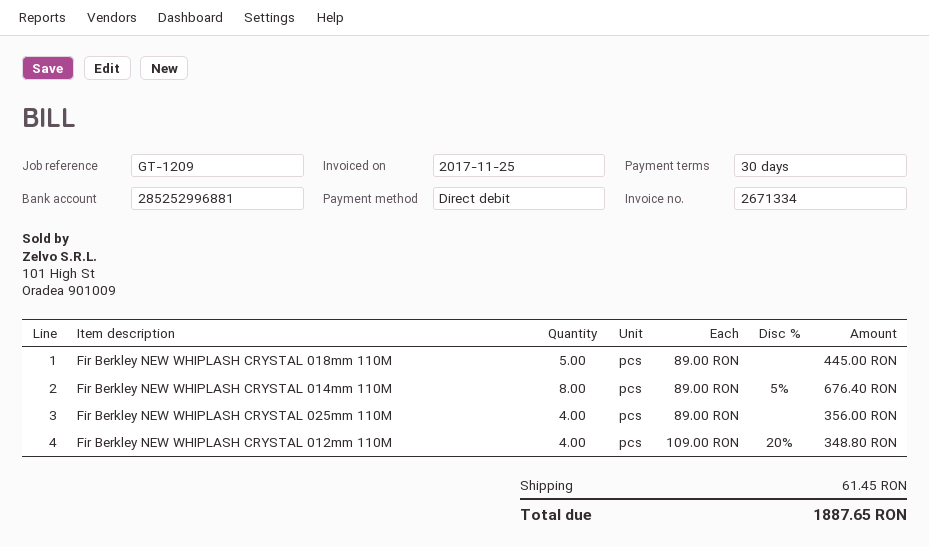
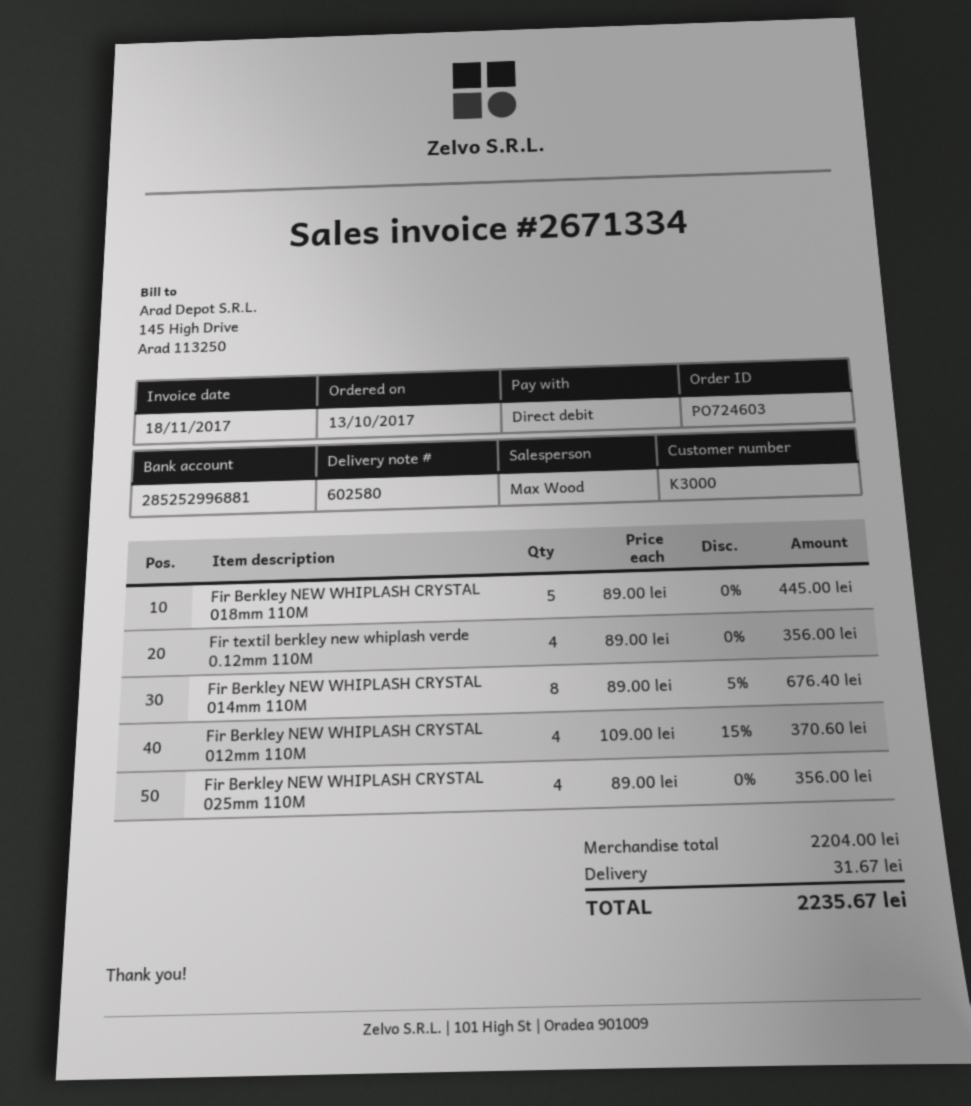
invoice date: 2017-11-25 -> 2017-11-18
Fir Berkley NEW WHIPLASH CRYSTAL 012mm 110M: 4 x 109.00 - 20% = 348.80 -> 4 x 109.00 - 15% = 370.60
Fir textil berkley new whiplash verde 0.12mm 110M: none -> 4 x 89.00 = 356.00
shipping: 61.45 -> 31.67
total: 1887.65 -> 2235.67

